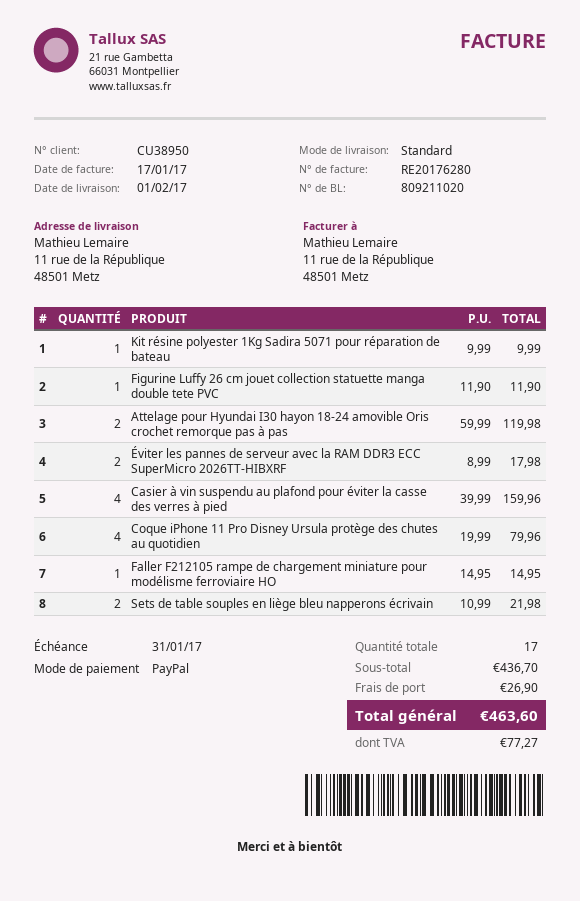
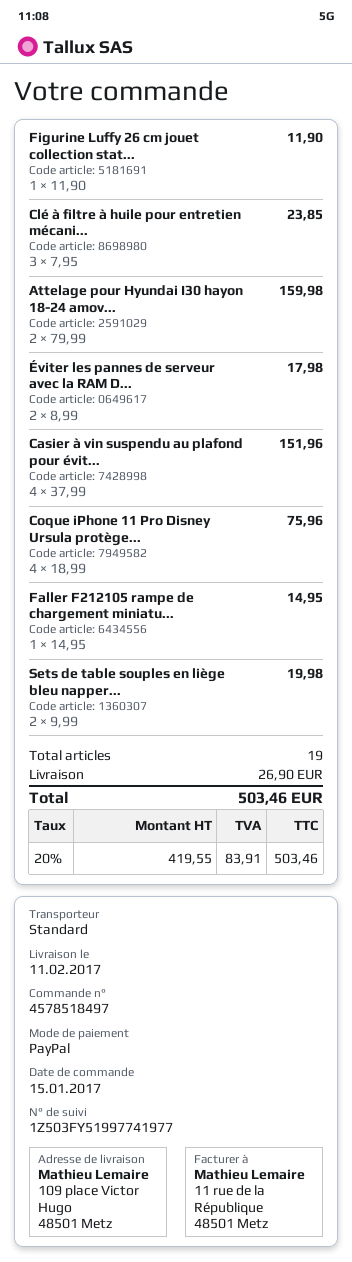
delivery date: 2017-02-01 -> 2017-02-11
ship to: 11 rue de la République, 48501 Metz -> 109 place Victor Hugo, 48501 Metz
Kit résine polyester 1Kg Sadira 5071 pour réparation de bateau: 1 x 9.99 = 9.99 -> none
Attelage pour Hyundai I30 hayon 18-24 amovible Oris crochet remorque pas à pas: 2 x 59.99 = 119.98 -> 2 x 79.99 = 159.98
Casier à vin suspendu au plafond pour éviter la casse des verres à pied: 4 x 39.99 = 159.96 -> 4 x 37.99 = 151.96
Coque iPhone 11 Pro Disney Ursula protège des chutes au quotidien: 4 x 19.99 = 79.96 -> 4 x 18.99 = 75.96
Sets de table souples en liège bleu napperons écrivain: 2 x 10.99 = 21.98 -> 2 x 9.99 = 19.98
Clé à filtre à huile pour entretien mécani...: none -> 3 x 7.95 = 23.85
total quantity: 17 -> 19
tax: 77.27 -> 83.91
total: 463.60 -> 503.46

